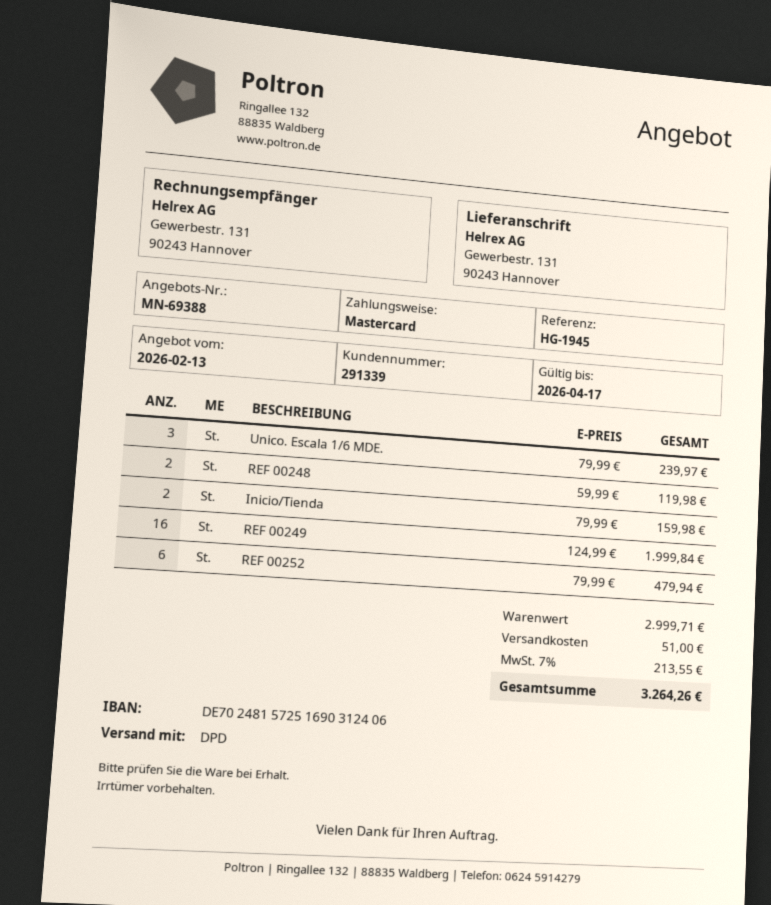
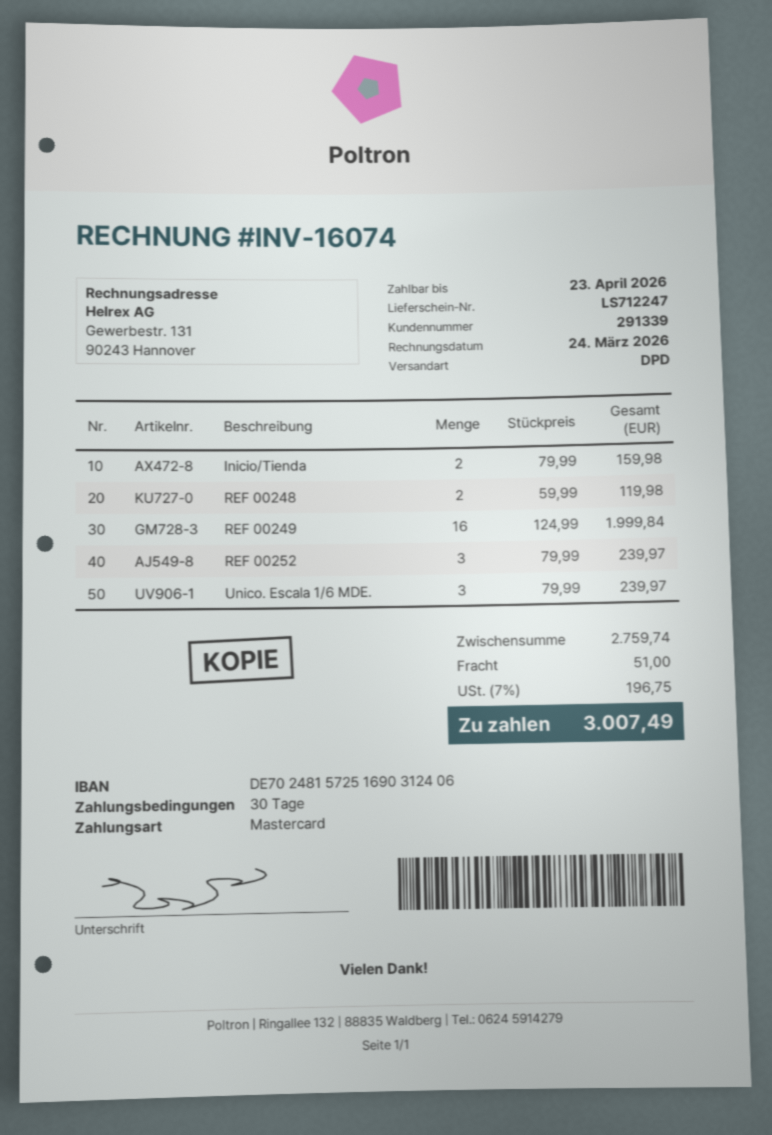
REF 00252: 6 x 79.99 = 479.94 -> 3 x 79.99 = 239.97
subtotal: 2999.71 -> 2759.74
tax: 7% = 213.55 -> 7% = 196.75
total: 3264.26 -> 3007.49

